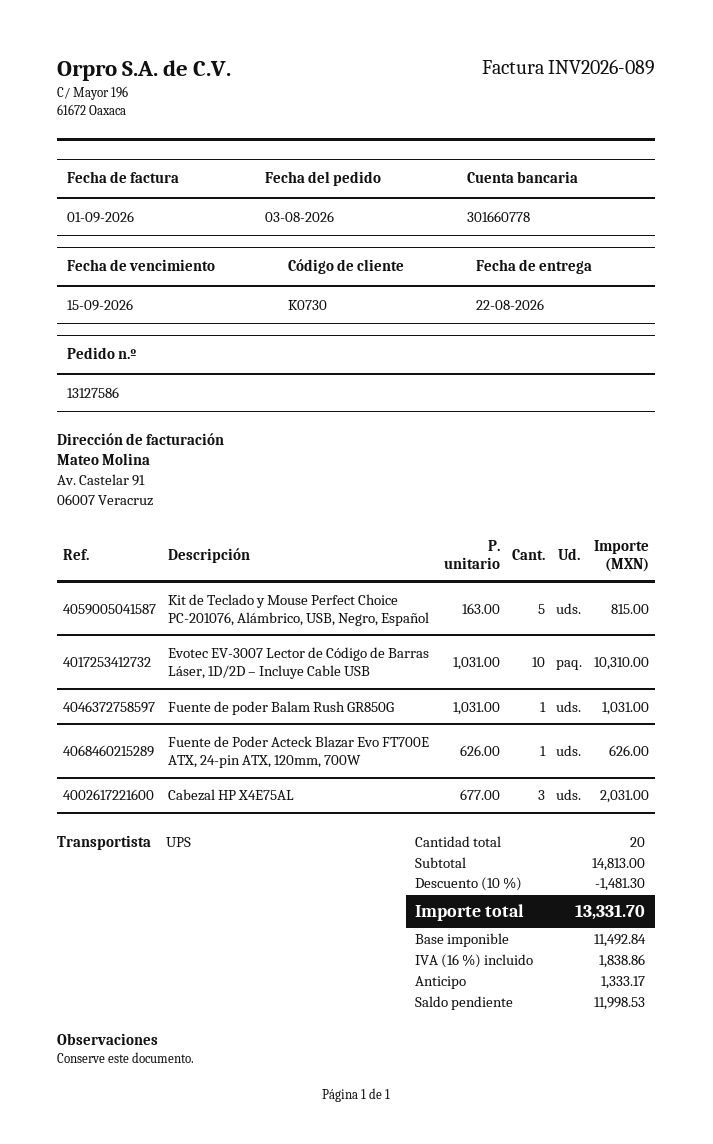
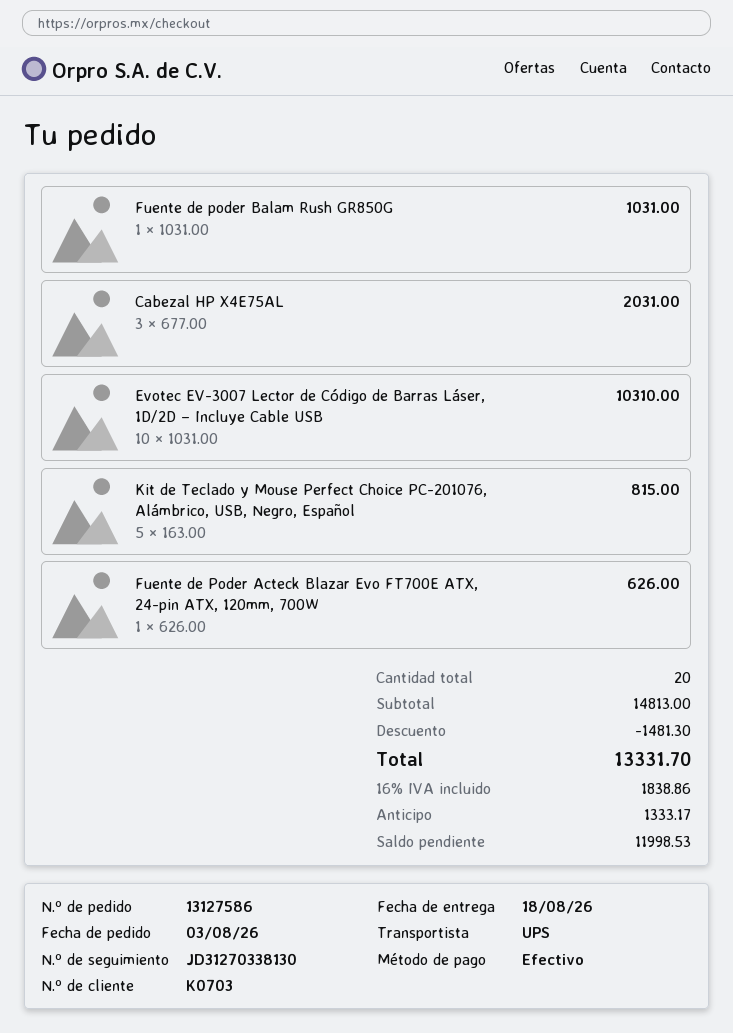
delivery date: 2026-08-22 -> 2026-08-18
customer number: K0730 -> K0703

